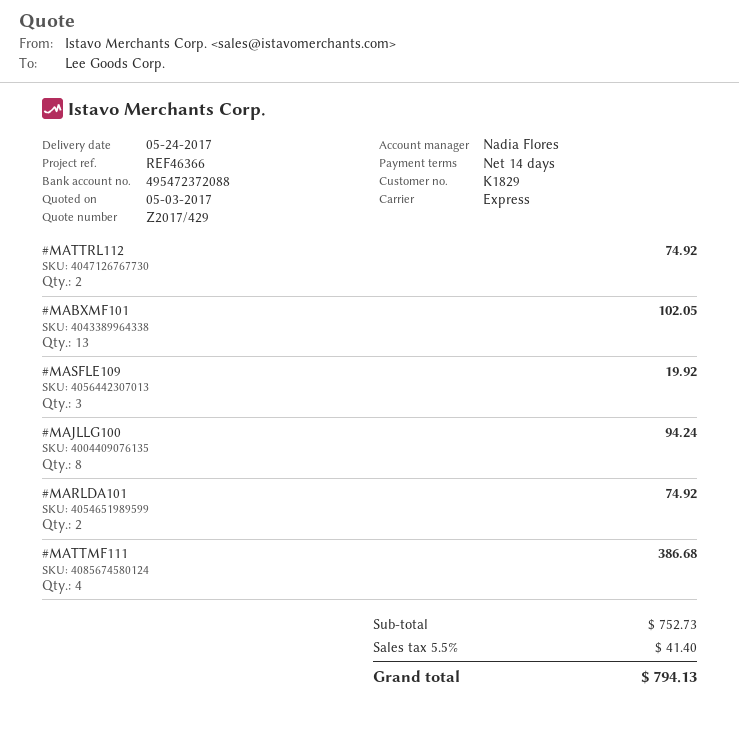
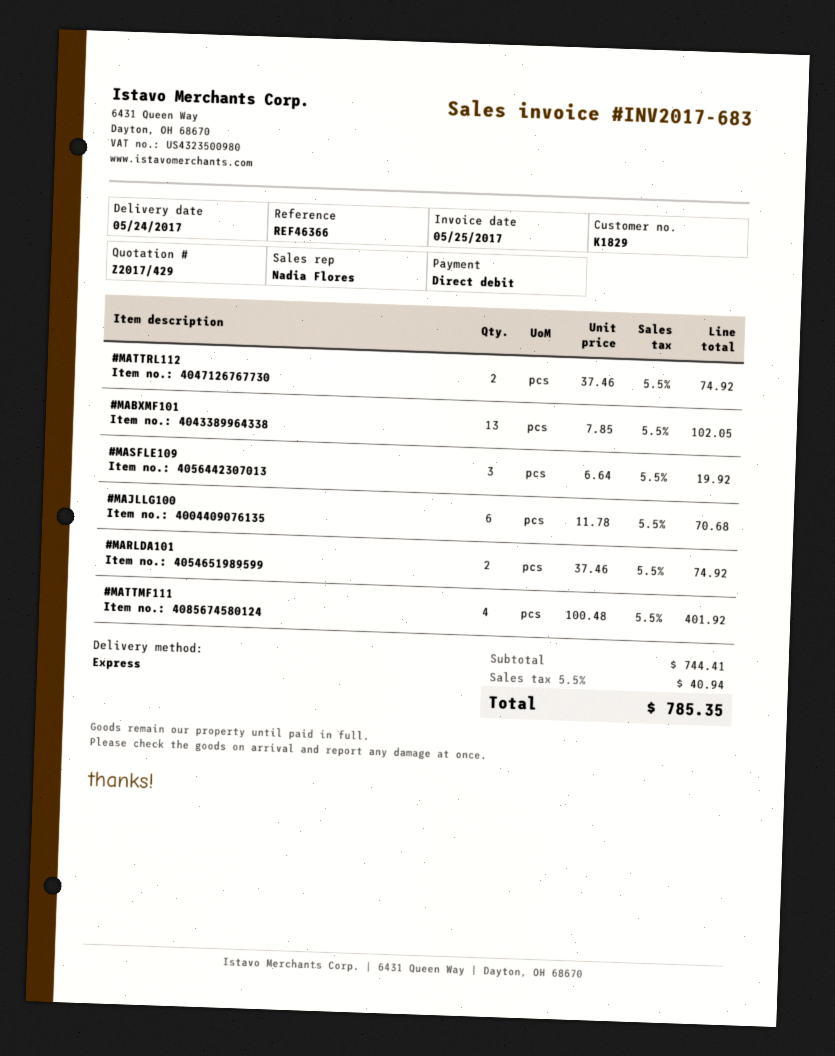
#MAJLLG100: 8 for 94.24 -> 6 for 70.68
#MATTMF111: 4 for 386.68 -> 4 for 401.92
subtotal: 752.73 -> 744.41
tax: 5.5% = 41.40 -> 5.5% = 40.94
total: 794.13 -> 785.35

